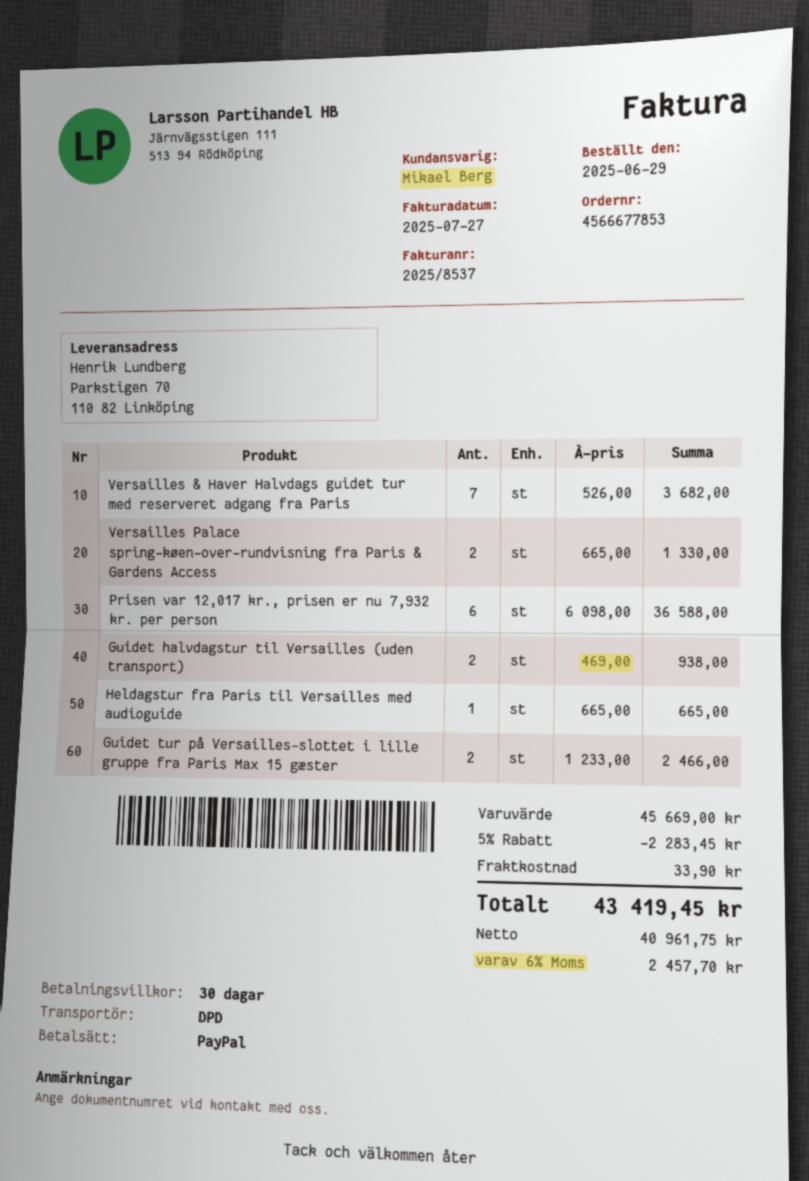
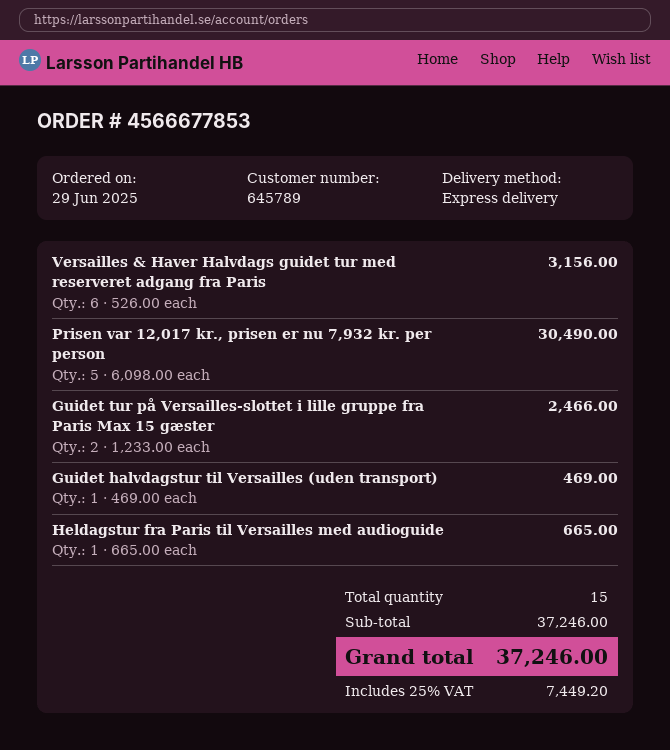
shipping method: DPD -> express
Versailles & Haver Halvdags guidet tur med reserveret adgang fra Paris: 7 x 526.00 = 3682.00 -> 6 x 526.00 = 3156.00
Versailles Palace spring-køen-over-rundvisning fra Paris & Gardens Access: 2 x 665.00 = 1330.00 -> none
Prisen var 12,017 kr., prisen er nu 7,932 kr. per person: 6 x 6098.00 = 36588.00 -> 5 x 6098.00 = 30490.00
Guidet halvdagstur til Versailles (uden transport): 2 x 469.00 = 938.00 -> 1 x 469.00 = 469.00
subtotal: 45669.00 -> 37246.00
discount: 5% = 2283.45 -> none
shipping: 33.90 -> none
tax: 6% = 2457.70 -> 25% = 7449.20
total: 43419.45 -> 37246.00

